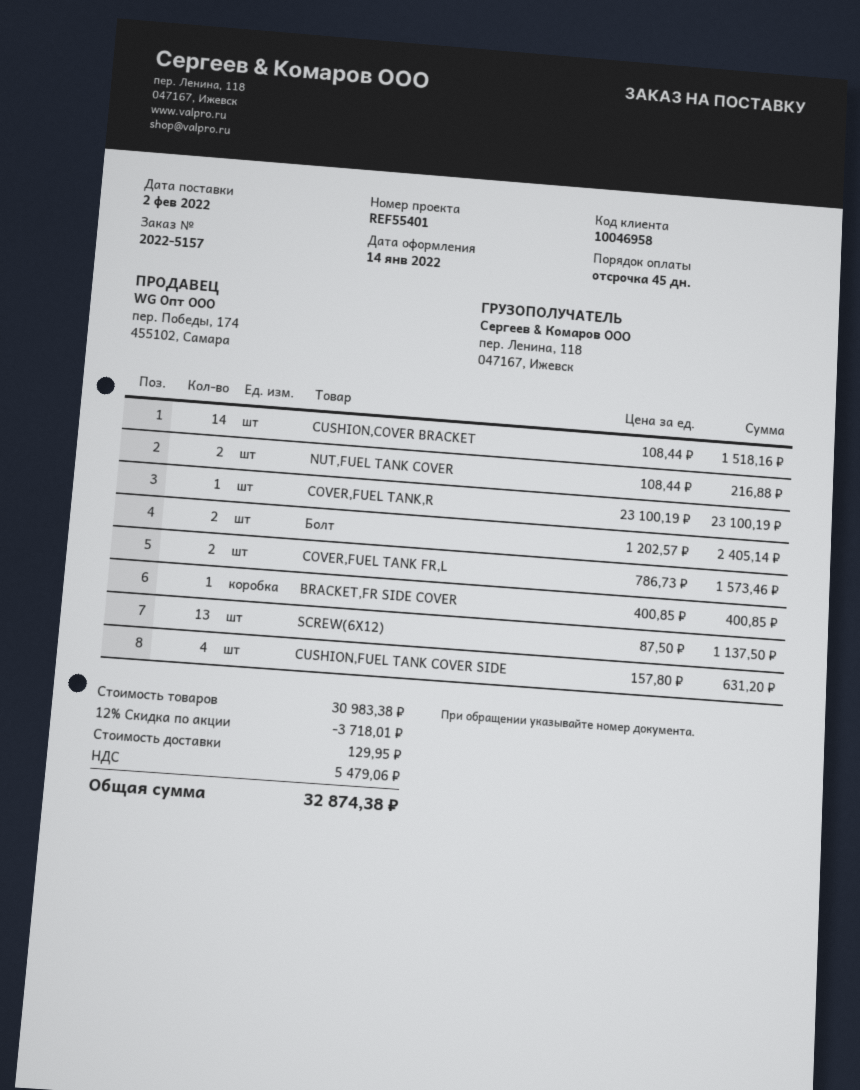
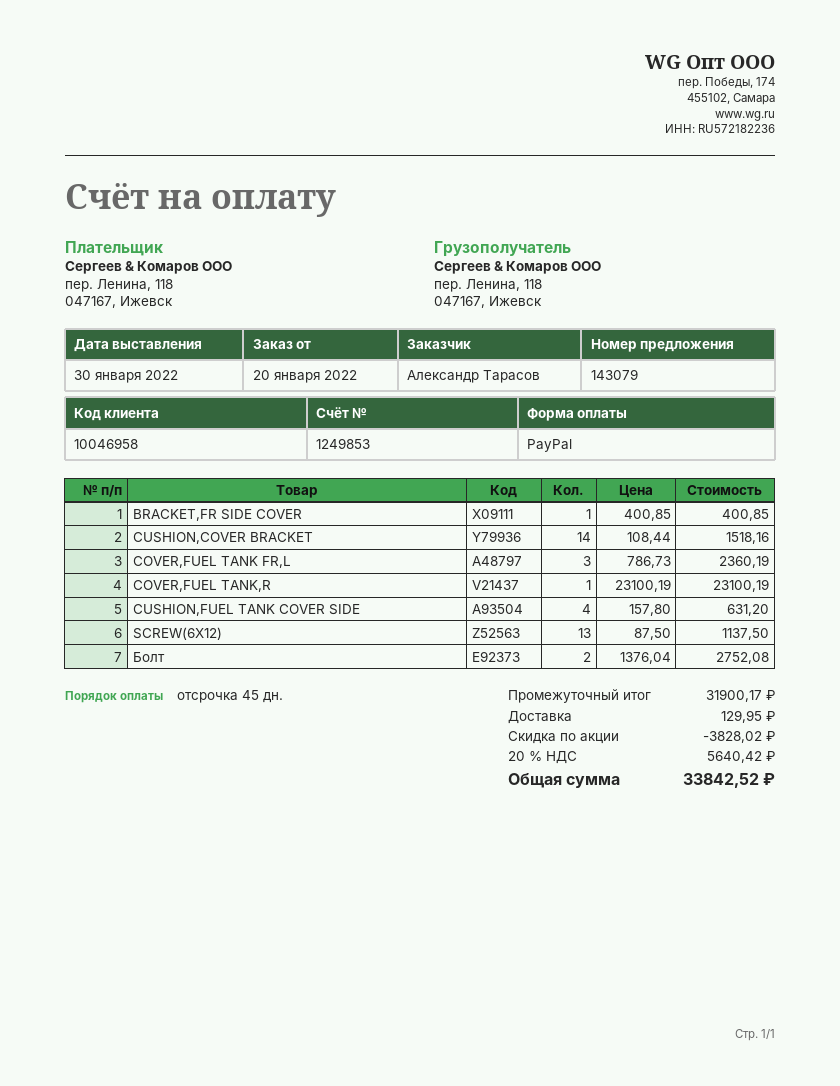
order date: 2022-01-14 -> 2022-01-20
NUT,FUEL TANK COVER: 2 x 108.44 = 216.88 -> none
Болт: 2 x 1202.57 = 2405.14 -> 2 x 1376.04 = 2752.08
COVER,FUEL TANK FR,L: 2 x 786.73 = 1573.46 -> 3 x 786.73 = 2360.19
subtotal: 30983.38 -> 31900.17
discount: 3718.01 -> 3828.02
tax: 5479.06 -> 5640.42
total: 32874.38 -> 33842.52

